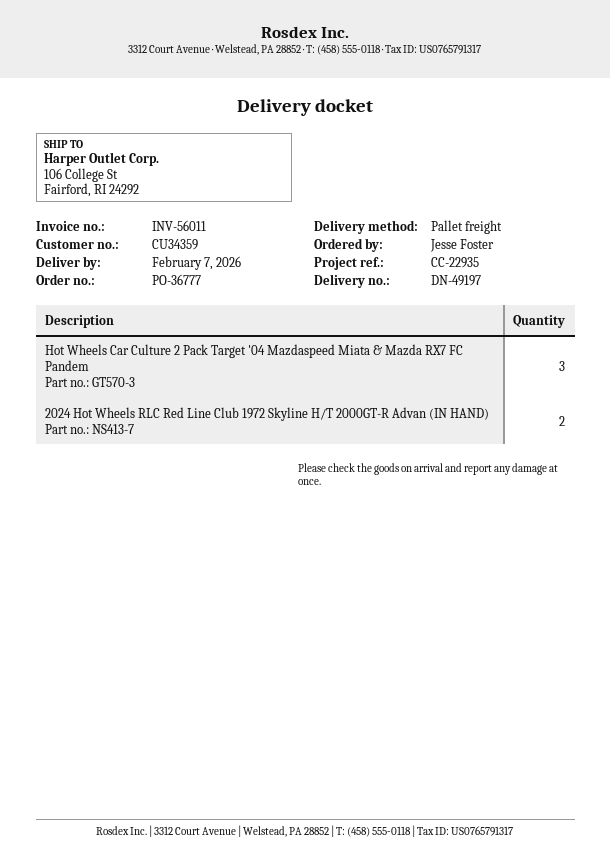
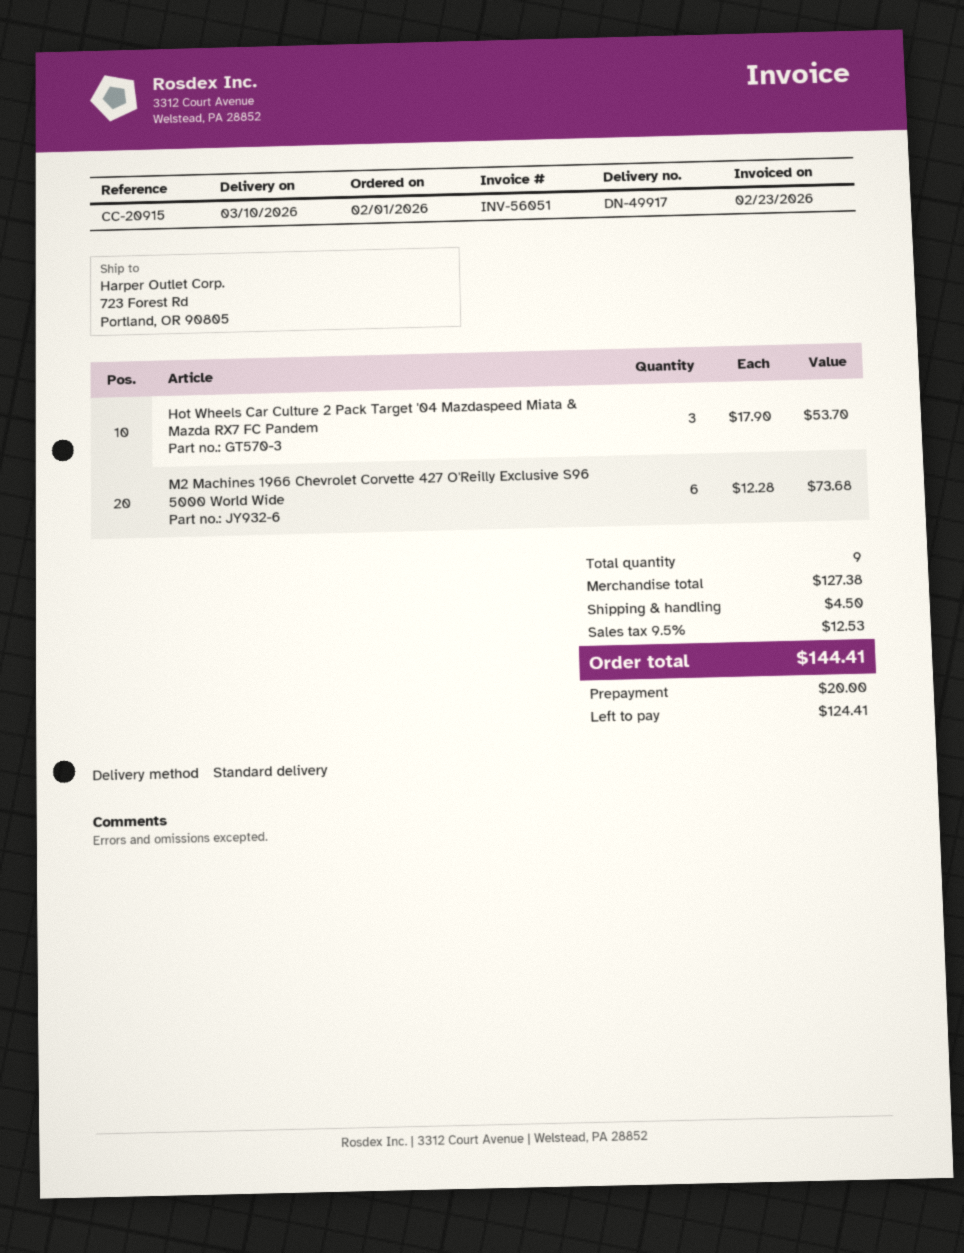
delivery note number: DN-49197 -> DN-49917
delivery date: 2026-02-07 -> 2026-03-10
invoice number: INV-56011 -> INV-56051
reference: CC-22935 -> CC-20915
shipping method: pallet freight -> standard
ship to: 106 College St, Fairford, RI 24292 -> 723 Forest Rd, Portland, OR 90805
2024 Hot Wheels RLC Red Line Club 1972 Skyline H/T 2000GT-R Advan (IN HAND): 2 -> none
M2 Machines 1966 Chevrolet Corvette 427 O'Reilly Exclusive S96 5000 World Wide: none -> 6

